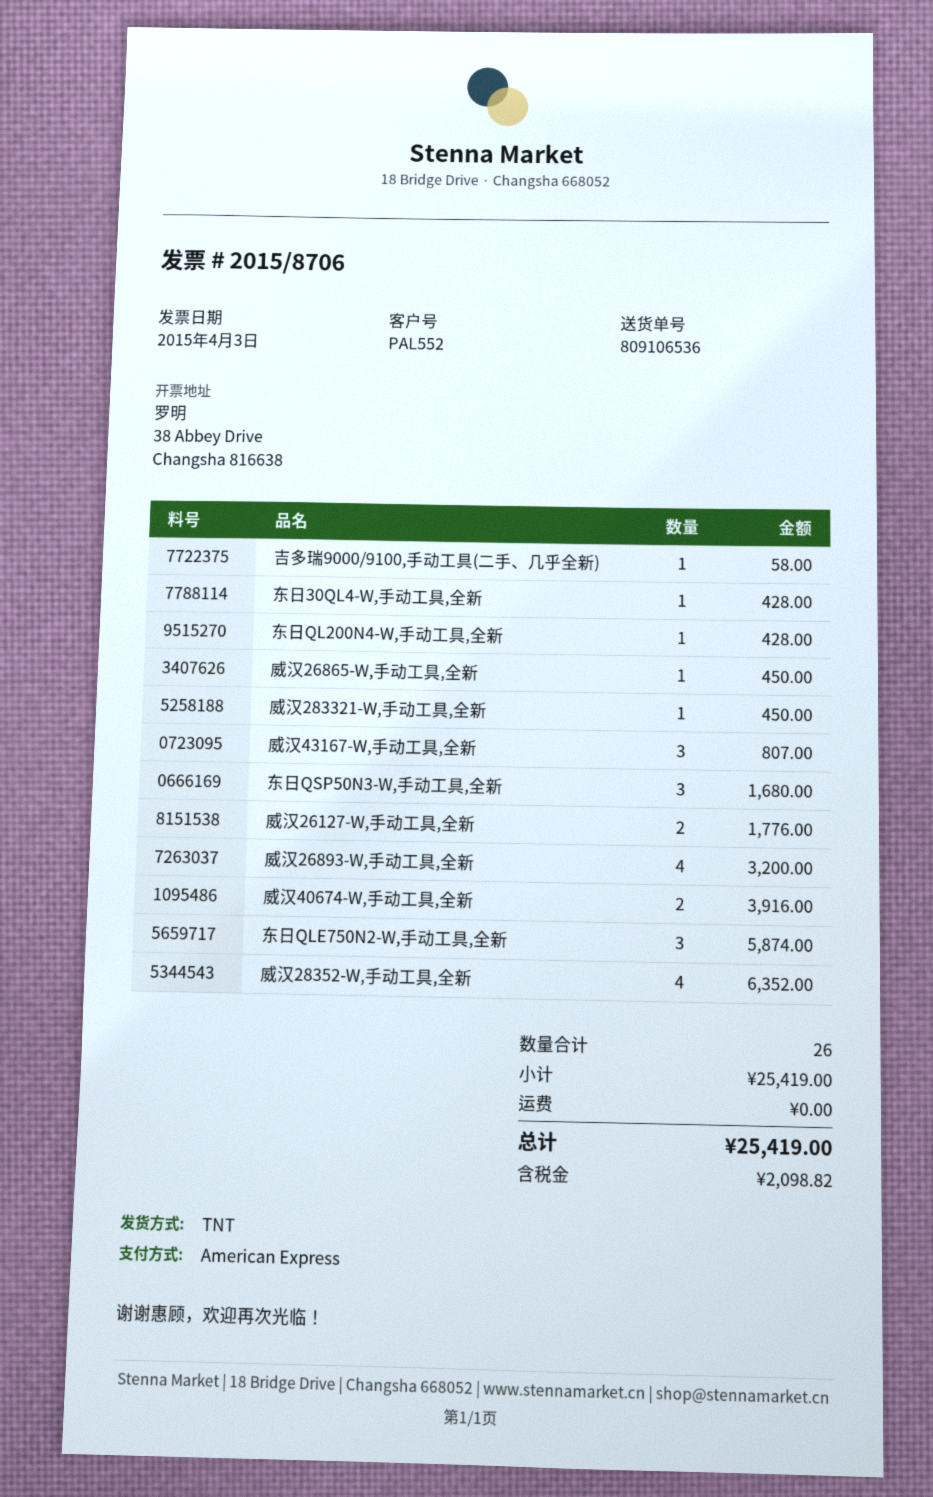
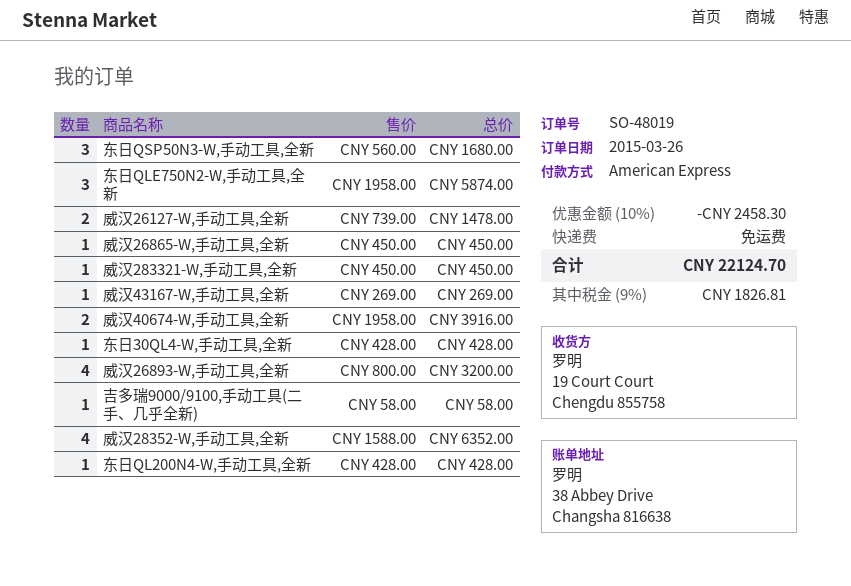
威汉43167-W,手动工具,全新: 3 for 807.00 -> 1 for 269.00
威汉26127-W,手动工具,全新: 2 for 1776.00 -> 2 for 1478.00
discount: none -> 10% = 2458.30
tax: 2098.82 -> 1826.81
total: 25419.00 -> 22124.70

